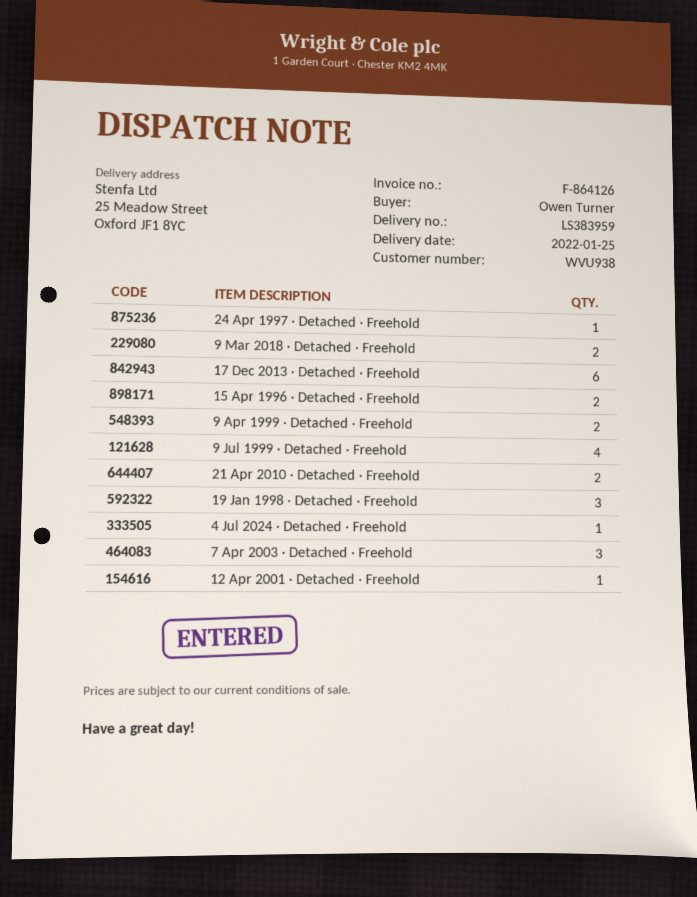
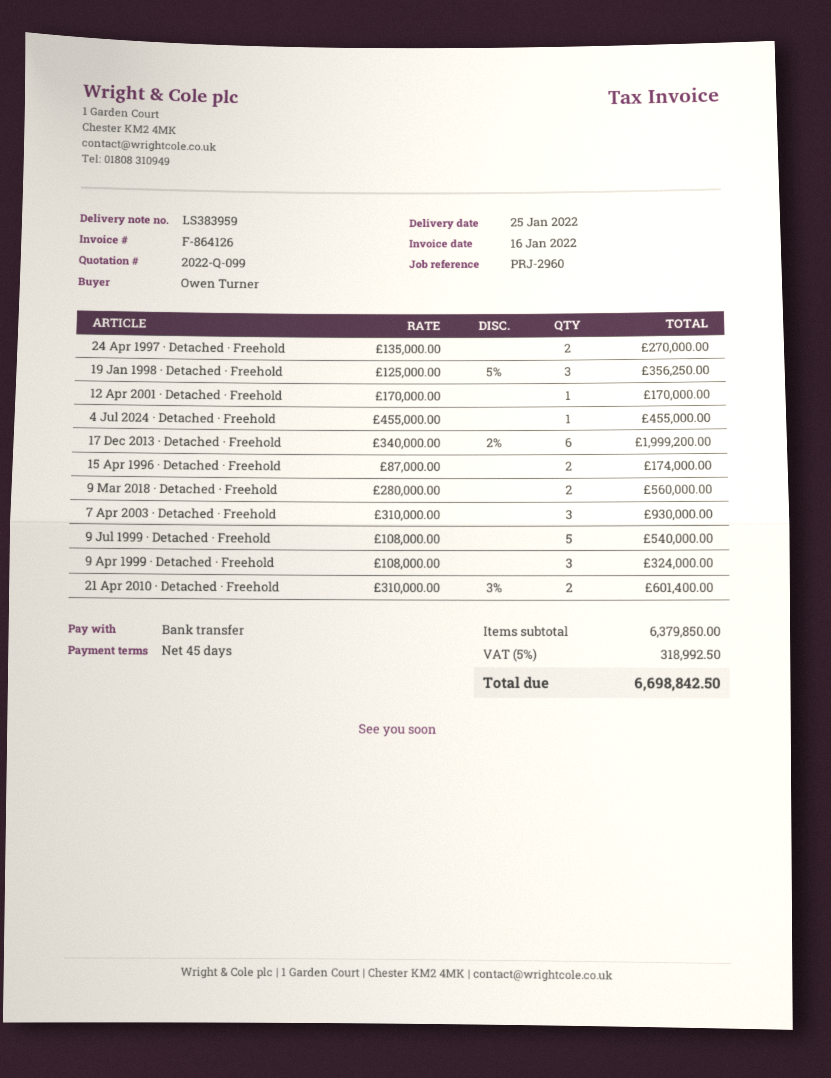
24 Apr 1997 · Detached · Freehold: 1 -> 2
9 Apr 1999 · Detached · Freehold: 2 -> 3
9 Jul 1999 · Detached · Freehold: 4 -> 5

